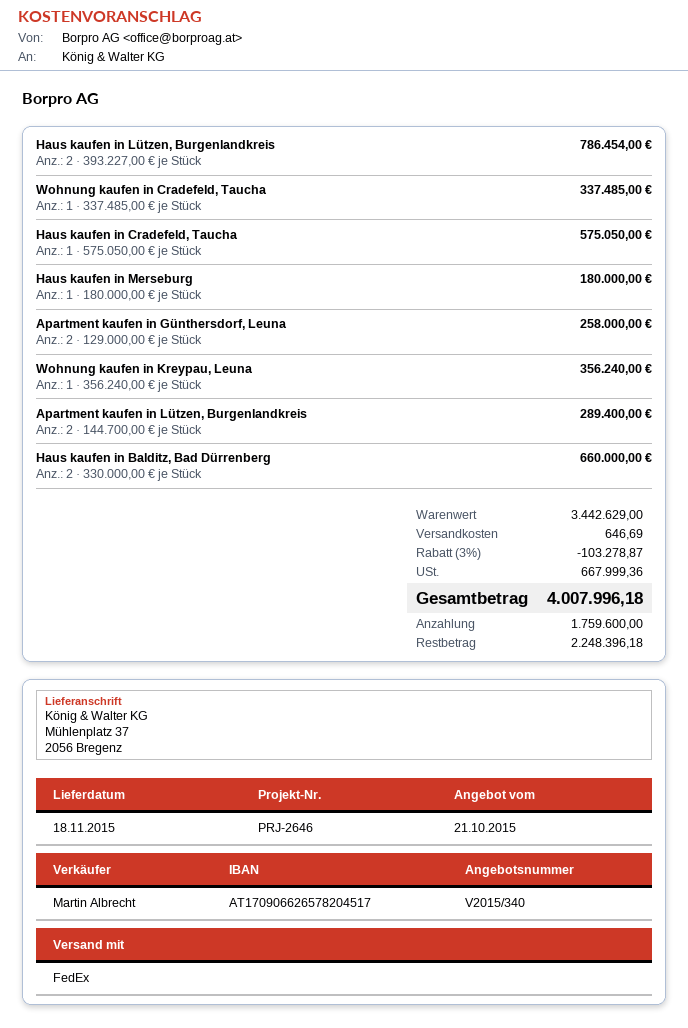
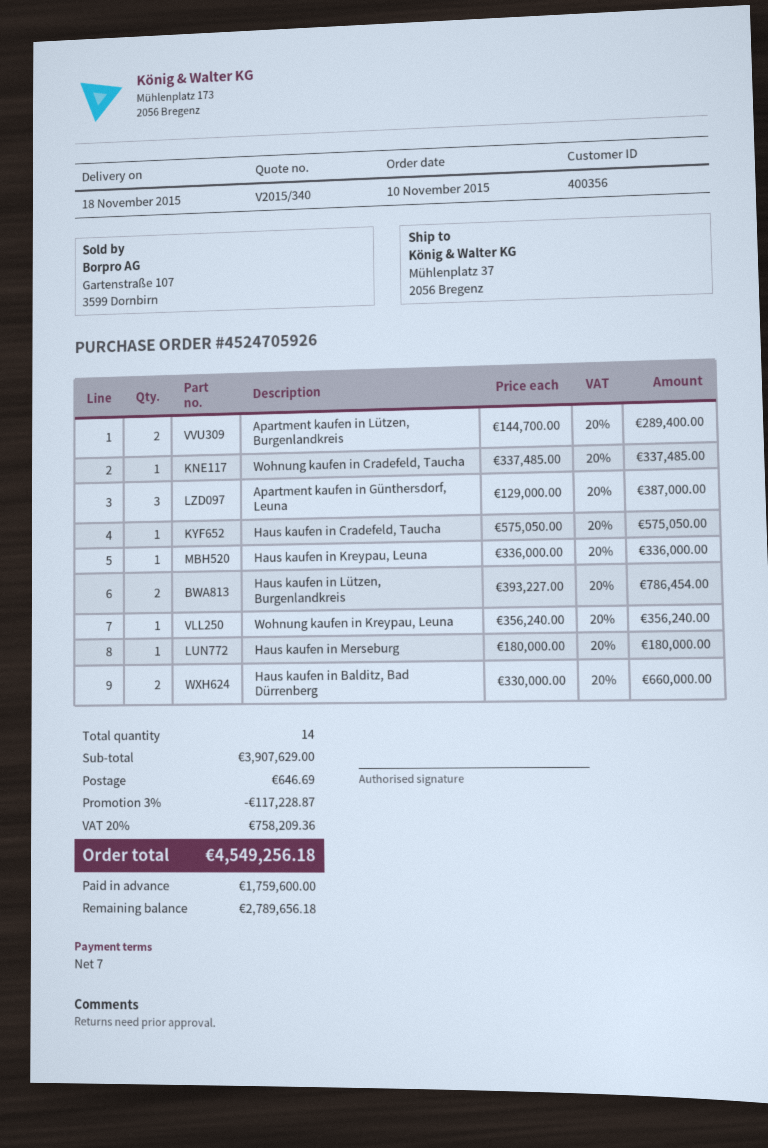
Apartment kaufen in Günthersdorf, Leuna: 2 x 129000.00 = 258000.00 -> 3 x 129000.00 = 387000.00
Haus kaufen in Kreypau, Leuna: none -> 1 x 336000.00 = 336000.00
subtotal: 3442629.00 -> 3907629.00
discount: 3% = 103278.87 -> 3% = 117228.87
tax: 667999.36 -> 758209.36
total: 4007996.18 -> 4549256.18
balance: 2248396.18 -> 2789656.18

